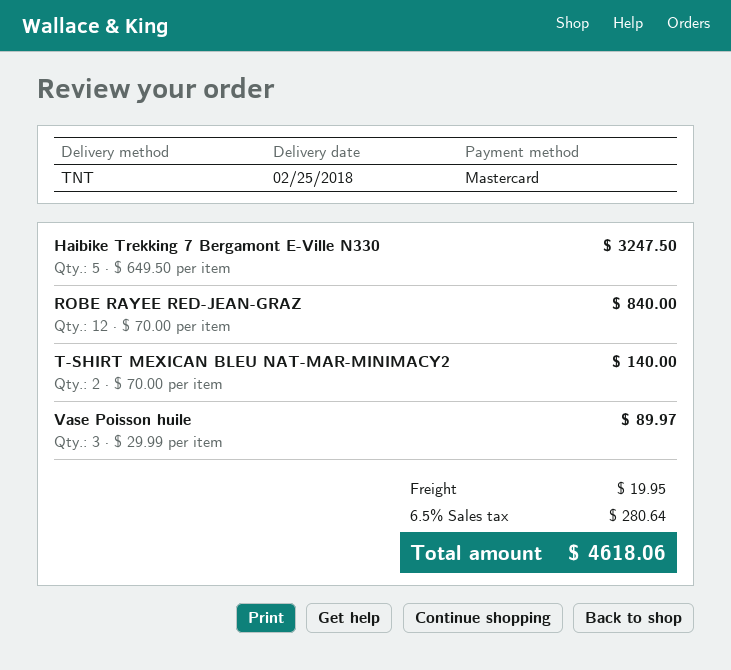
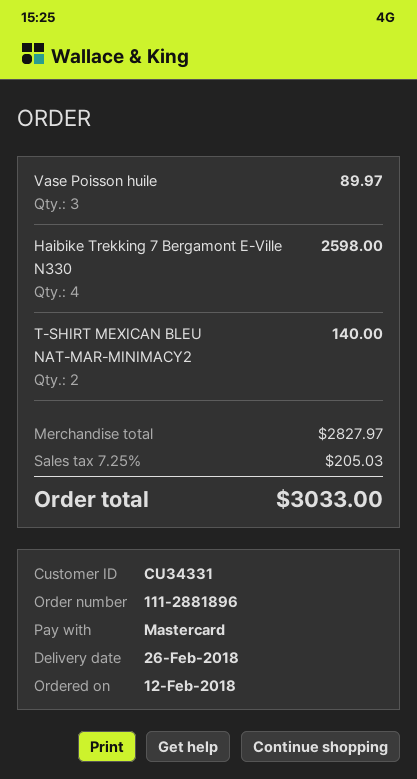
delivery date: 2018-02-25 -> 2018-02-26
Haibike Trekking 7 Bergamont E-Ville N330: 5 for 3247.50 -> 4 for 2598.00
ROBE RAYEE RED-JEAN-GRAZ: 12 for 840.00 -> none
shipping: 19.95 -> none
tax: 6.5% = 280.64 -> 7.25% = 205.03
total: 4618.06 -> 3033.00

